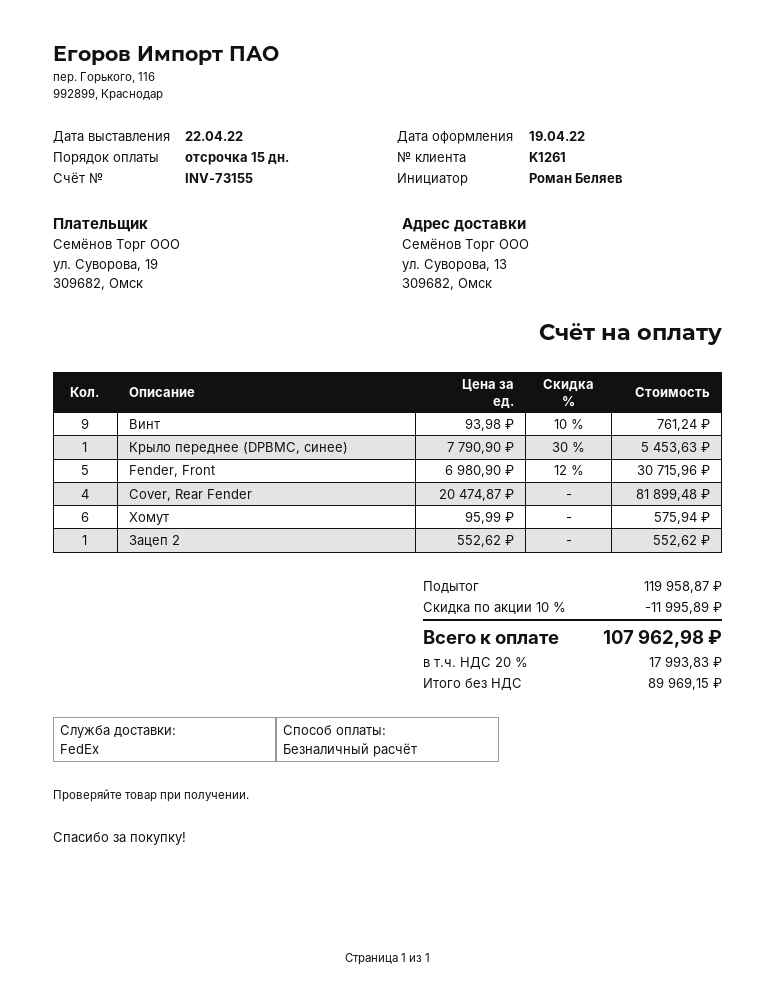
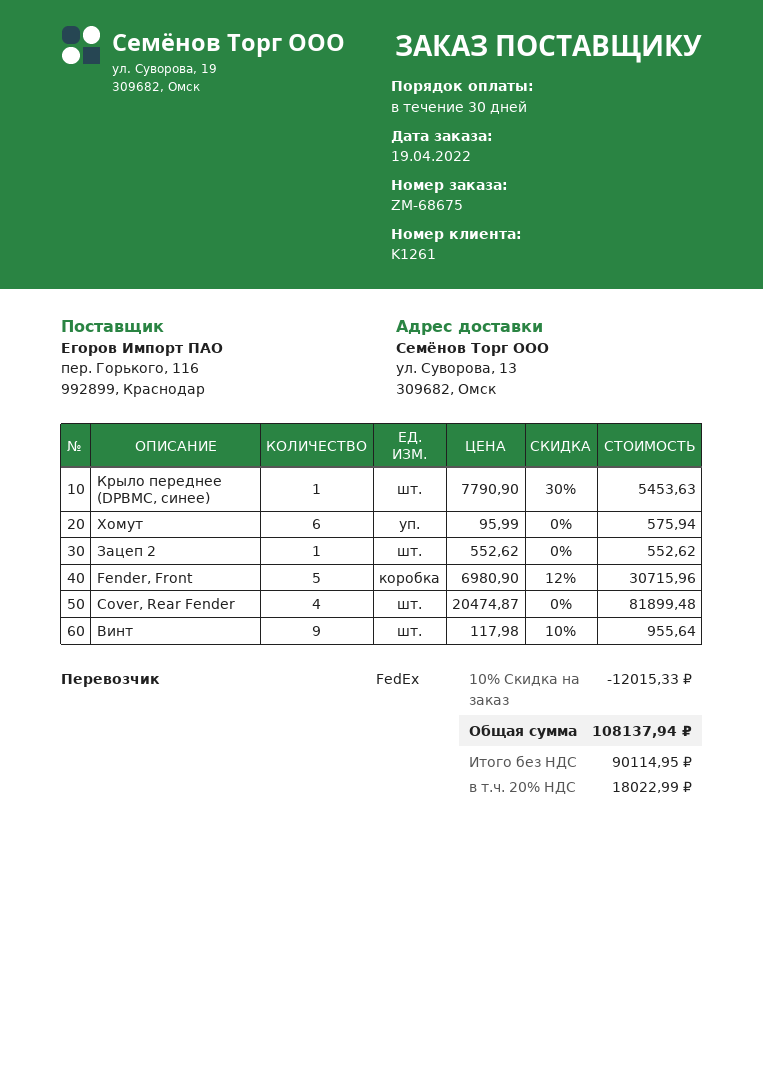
payment terms: 15 days -> 30 days
Винт: 9 x 93.98 - 10% = 761.24 -> 9 x 117.98 - 10% = 955.64
discount: 10% = 11995.89 -> 10% = 12015.33
net: 89969.15 -> 90114.95
tax: 20% = 17993.83 -> 20% = 18022.99
total: 107962.98 -> 108137.94

